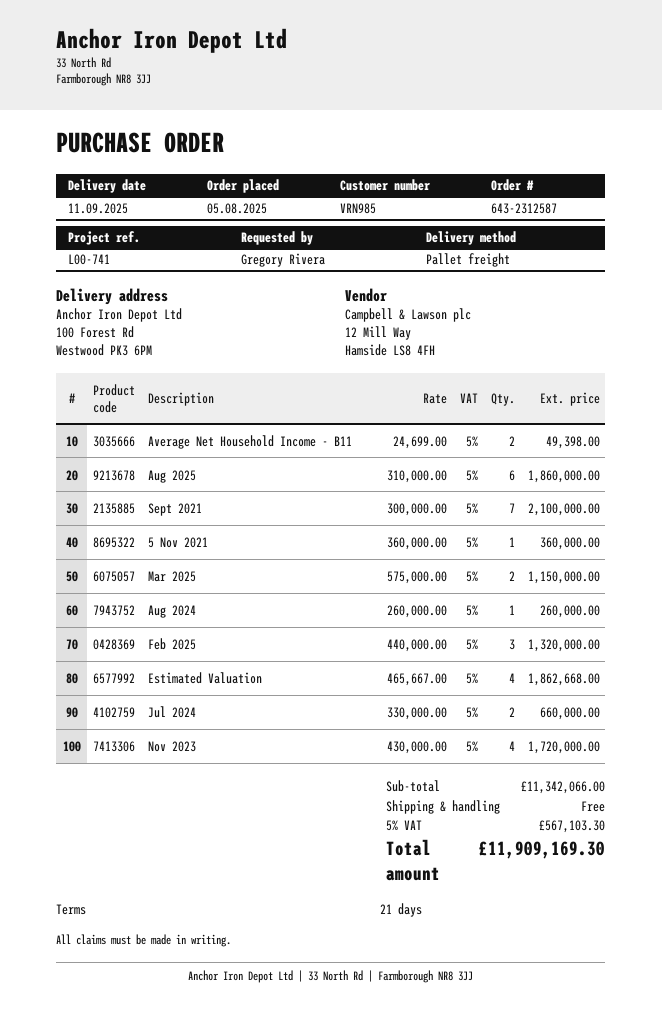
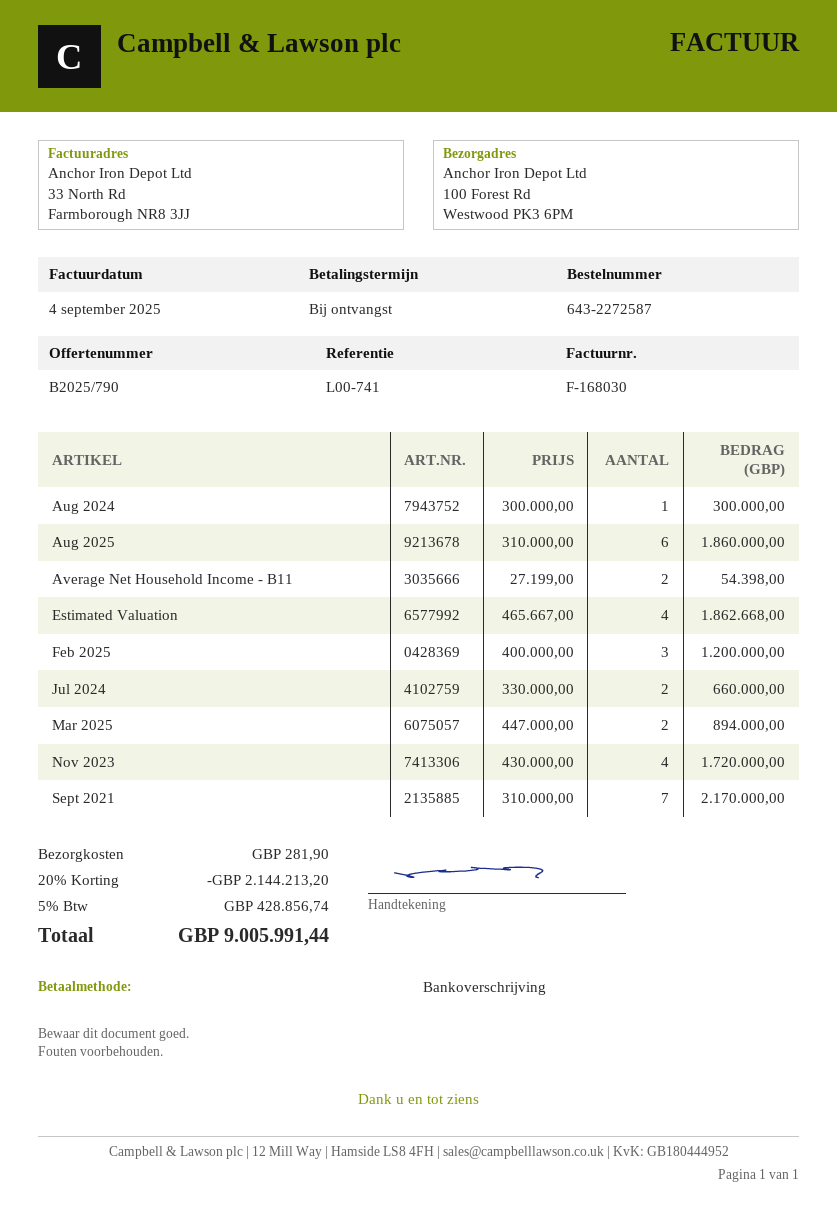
order number: 643-2312587 -> 643-2272587
payment terms: 21 days -> on receipt
Average Net Household Income - B11: 2 x 24699.00 = 49398.00 -> 2 x 27199.00 = 54398.00
Sept 2021: 7 x 300000.00 = 2100000.00 -> 7 x 310000.00 = 2170000.00
5 Nov 2021: 1 x 360000.00 = 360000.00 -> none
Mar 2025: 2 x 575000.00 = 1150000.00 -> 2 x 447000.00 = 894000.00
Aug 2024: 1 x 260000.00 = 260000.00 -> 1 x 300000.00 = 300000.00
Feb 2025: 3 x 440000.00 = 1320000.00 -> 3 x 400000.00 = 1200000.00
discount: none -> 20% = 2144213.20
shipping: 0.00 -> 281.90
tax: 5% = 567103.30 -> 5% = 428856.74
total: 11909169.30 -> 9005991.44

